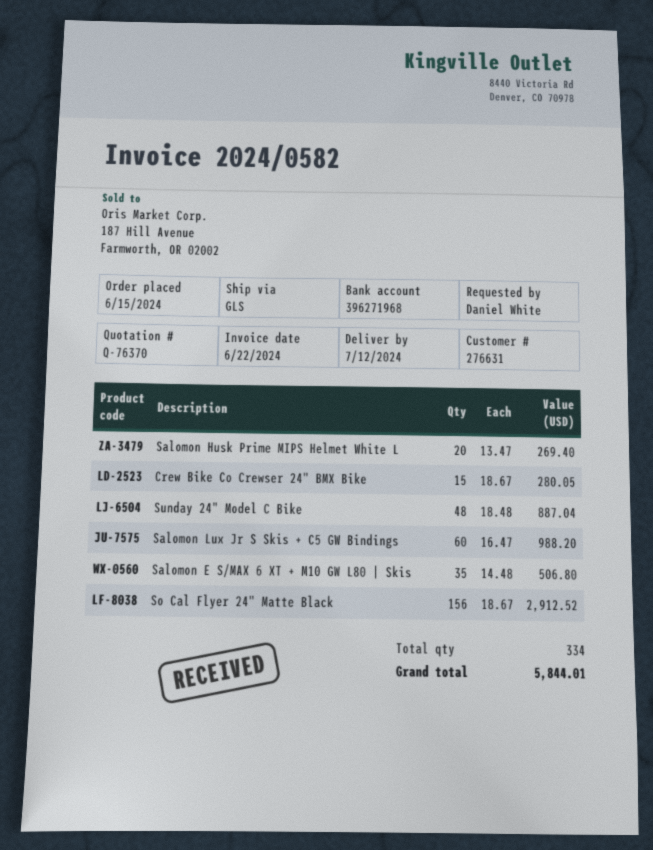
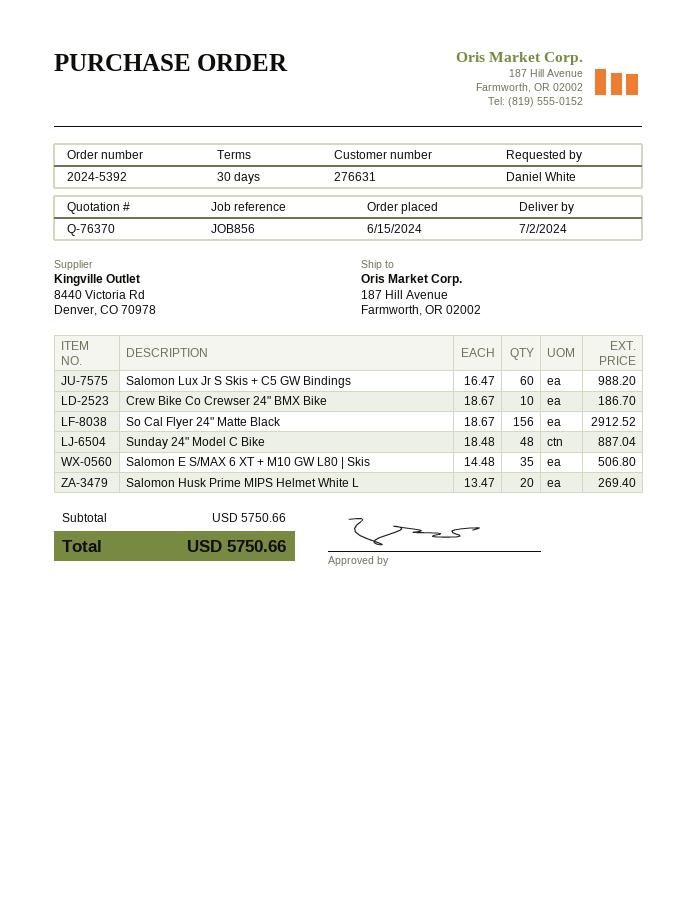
delivery date: 2024-07-12 -> 2024-07-02
Crew Bike Co Crewser 24" BMX Bike: 15 x 18.67 = 280.05 -> 10 x 18.67 = 186.70
total: 5844.01 -> 5750.66

